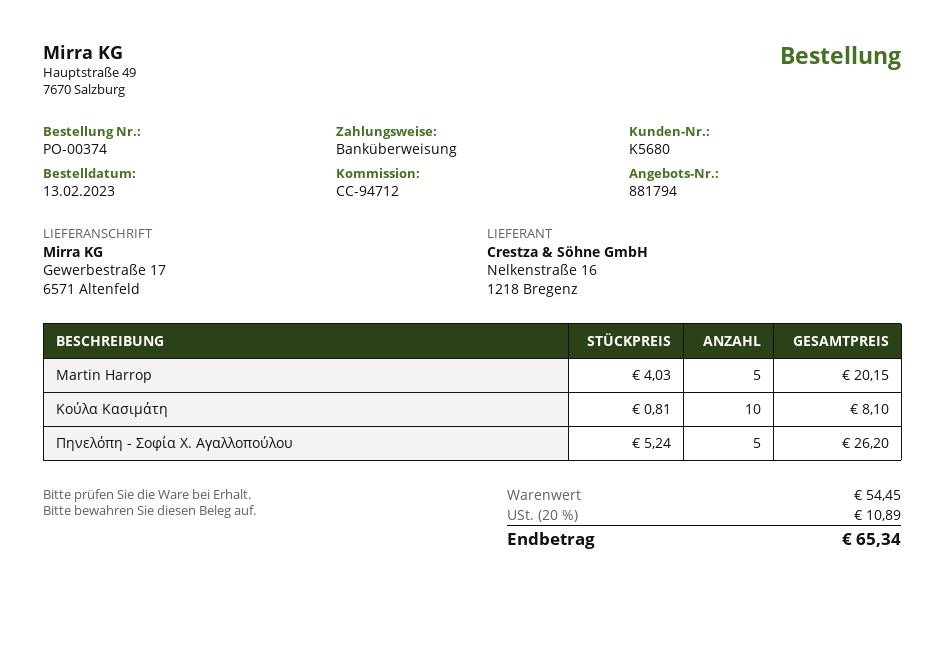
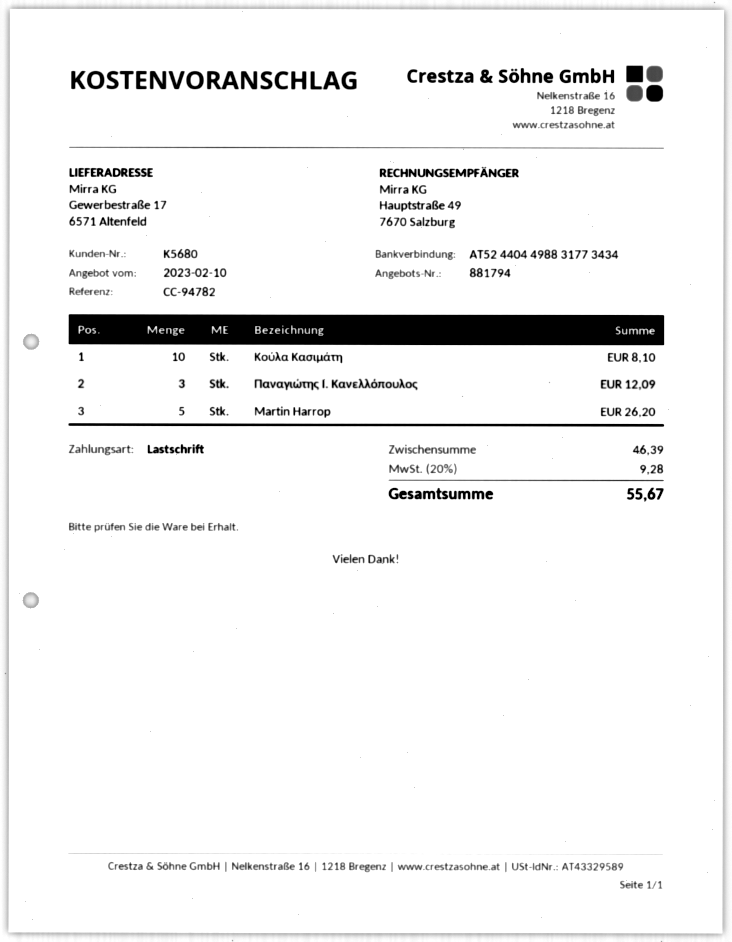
reference: CC-94712 -> CC-94782
payment method: bank transfer -> direct debit
Martin Harrop: 5 for 20.15 -> 5 for 26.20
Πηνελόπη - Σοφία Χ. Αγαλλοπούλου: 5 for 26.20 -> none
Παναγιώτης Ι. Κανελλόπουλος: none -> 3 for 12.09
subtotal: 54.45 -> 46.39
tax: 20% = 10.89 -> 20% = 9.28
total: 65.34 -> 55.67

